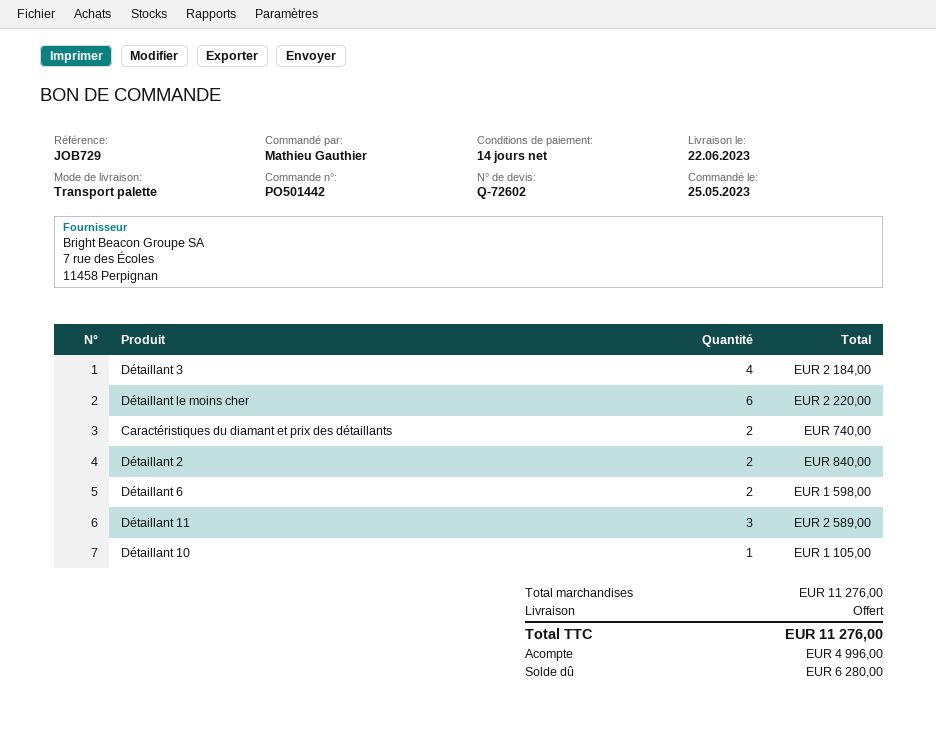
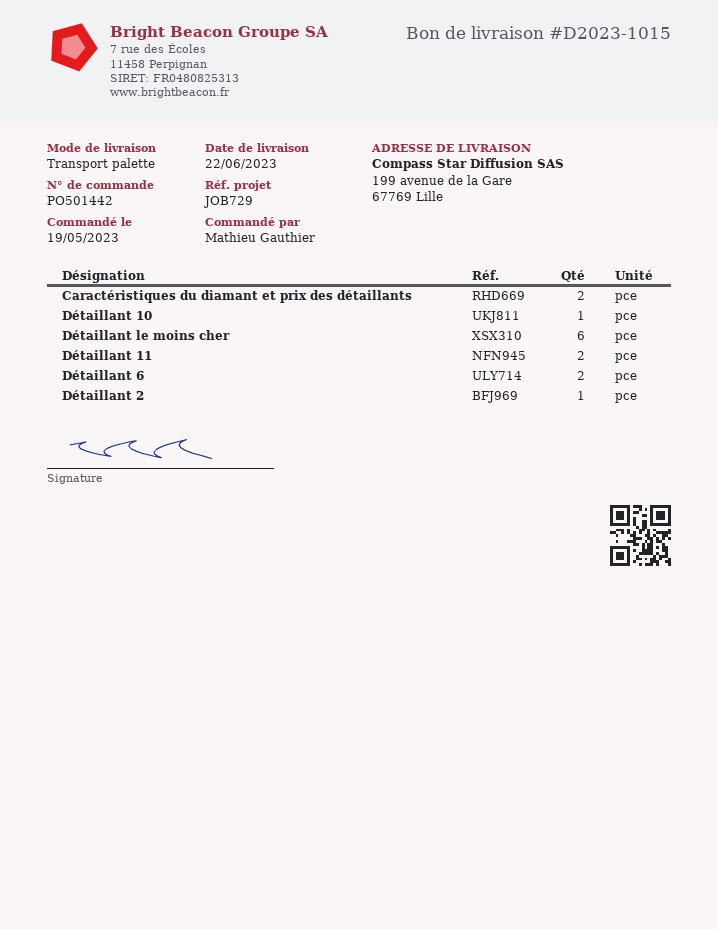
order date: 2023-05-25 -> 2023-05-19
Détaillant 3: 4 -> none
Détaillant 2: 2 -> 1
Détaillant 11: 3 -> 2

